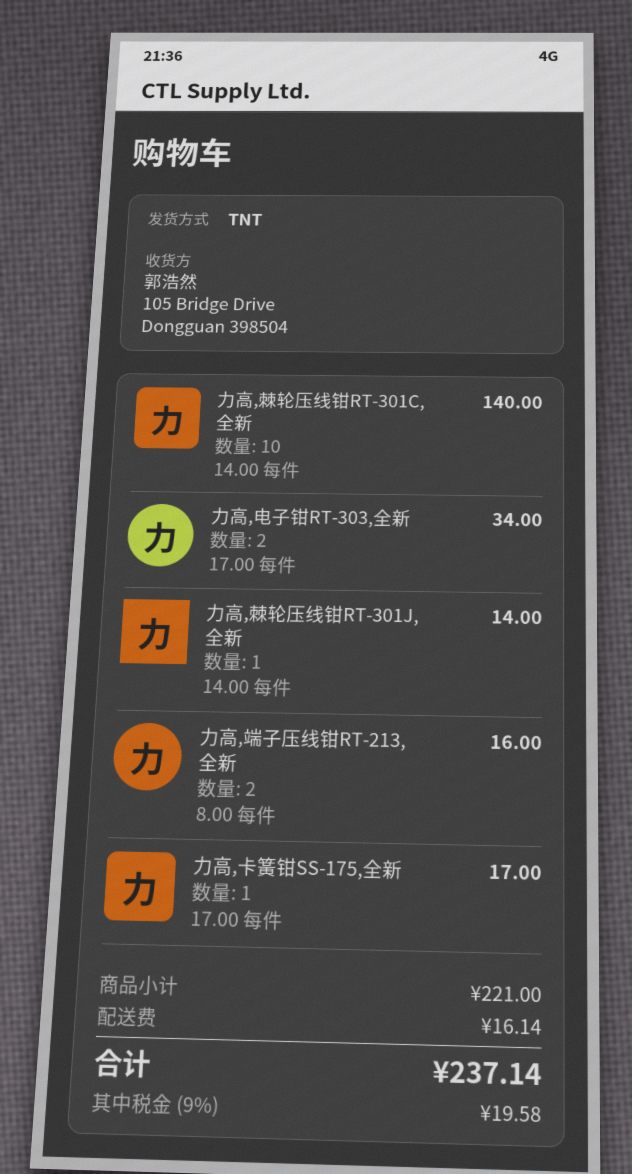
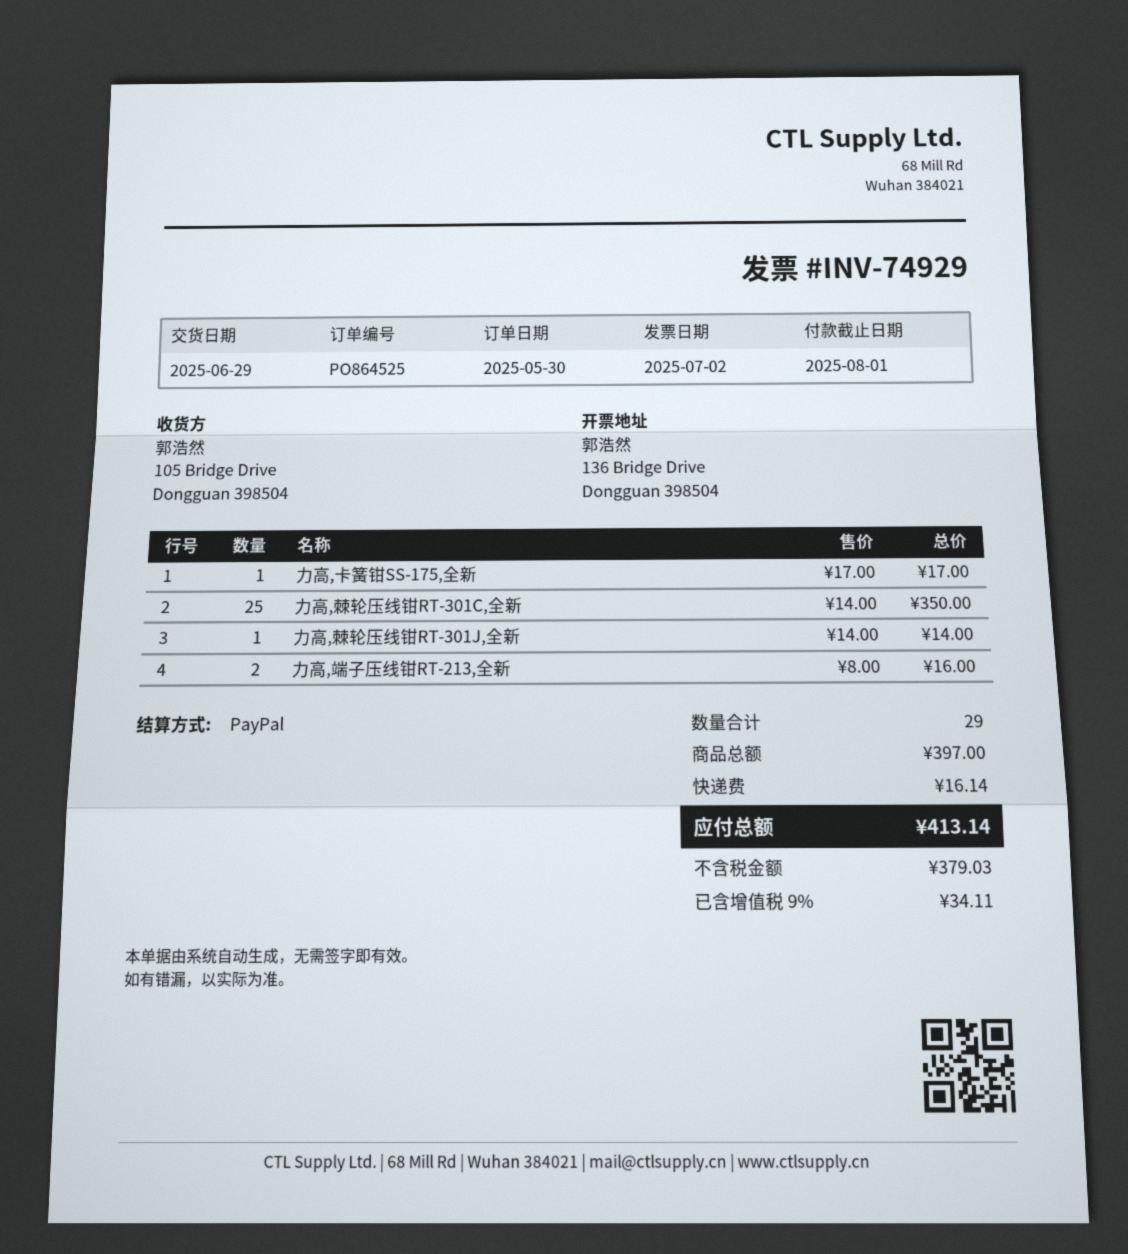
力高,棘轮压线钳RT-301C,全新: 10 x 14.00 = 140.00 -> 25 x 14.00 = 350.00
力高,电子钳RT-303,全新: 2 x 17.00 = 34.00 -> none
subtotal: 221.00 -> 397.00
tax: 9% = 19.58 -> 9% = 34.11
total: 237.14 -> 413.14

